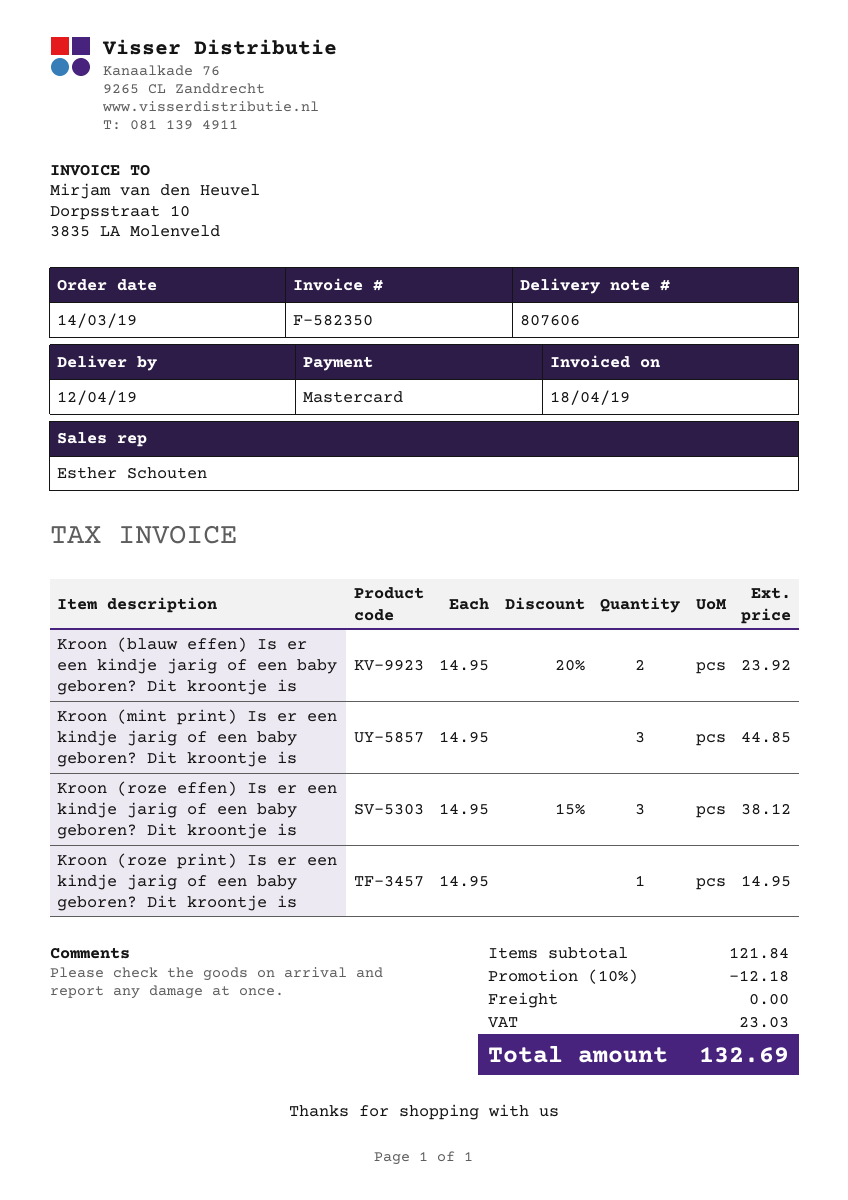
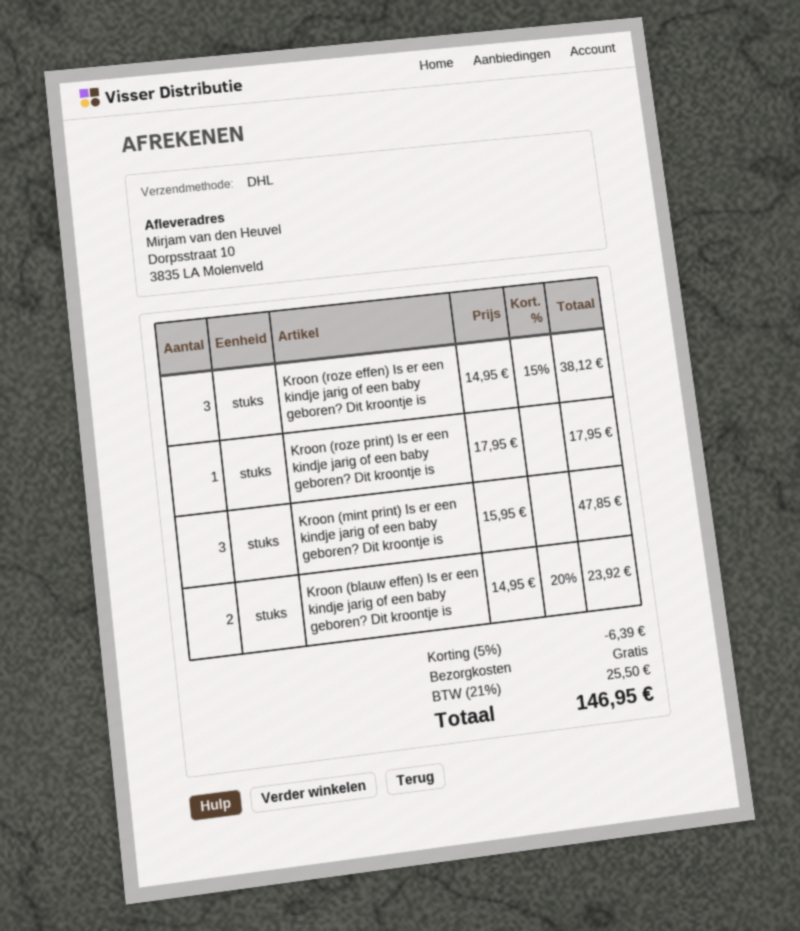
Kroon (mint print) Is er een kindje jarig of een baby geboren? Dit kroontje is: 3 x 14.95 = 44.85 -> 3 x 15.95 = 47.85
Kroon (roze print) Is er een kindje jarig of een baby geboren? Dit kroontje is: 1 x 14.95 = 14.95 -> 1 x 17.95 = 17.95
discount: 10% = 12.18 -> 5% = 6.39
tax: 23.03 -> 25.50
total: 132.69 -> 146.95

